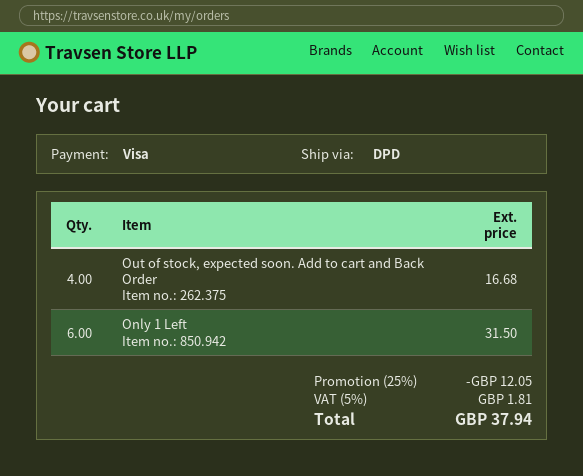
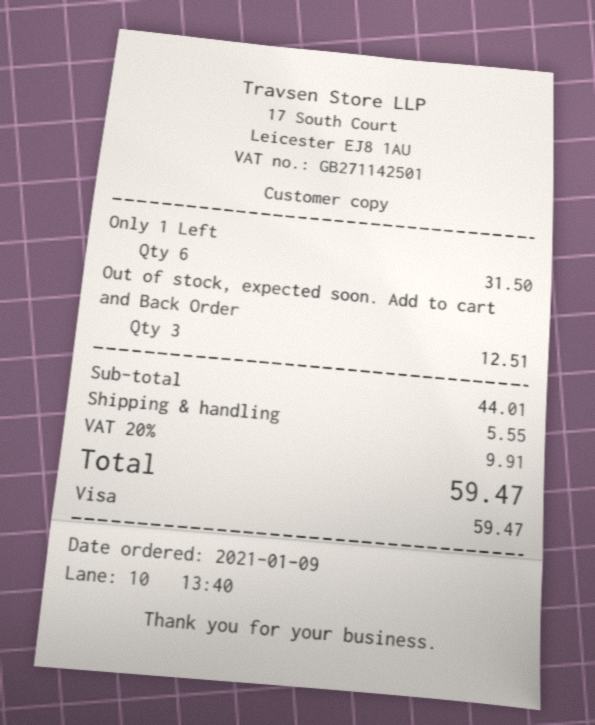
Out of stock, expected soon. Add to cart and Back Order: 4 for 16.68 -> 3 for 12.51
discount: 25% = 12.05 -> none
shipping: none -> 5.55
tax: 5% = 1.81 -> 20% = 9.91
total: 37.94 -> 59.47

